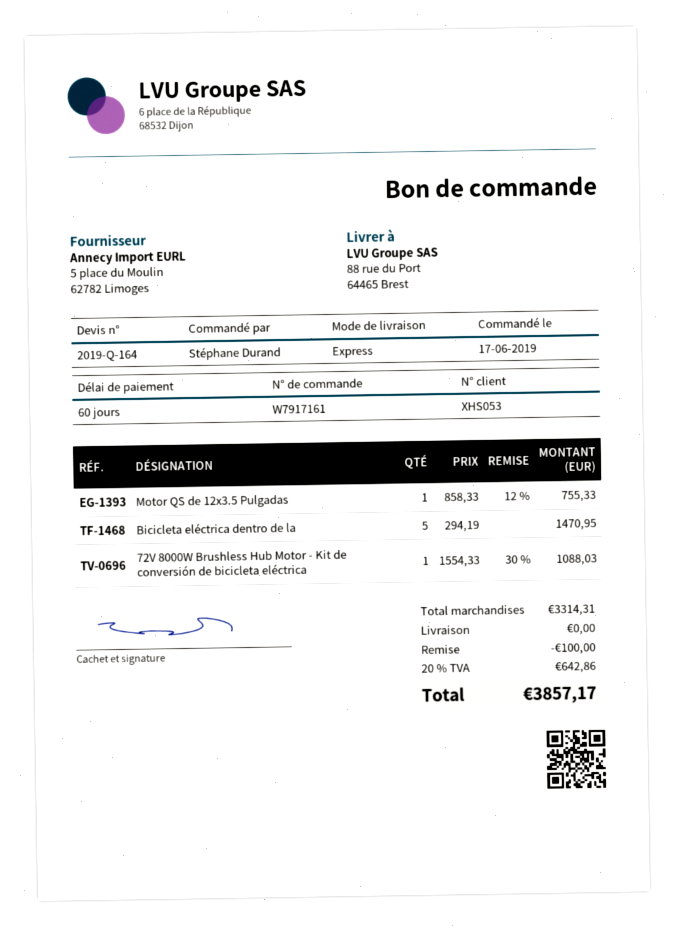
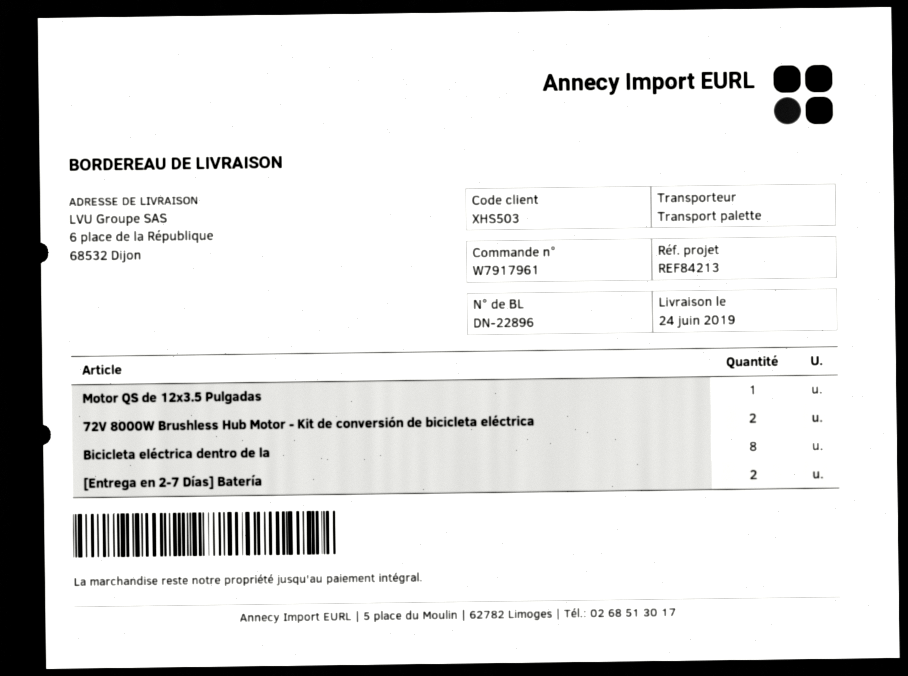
order number: W7917161 -> W7917961
customer number: XHS053 -> XHS503
shipping method: express -> pallet freight
ship to: 88 rue du Port, 64465 Brest -> 6 place de la République, 68532 Dijon
Bicicleta eléctrica dentro de la: 5 -> 8
72V 8000W Brushless Hub Motor - Kit de conversión de bicicleta eléctrica: 1 -> 2
[Entrega en 2-7 Días] Batería: none -> 2

